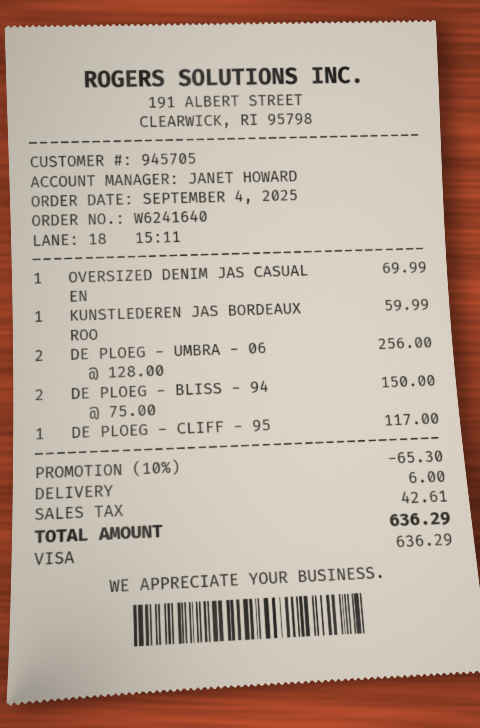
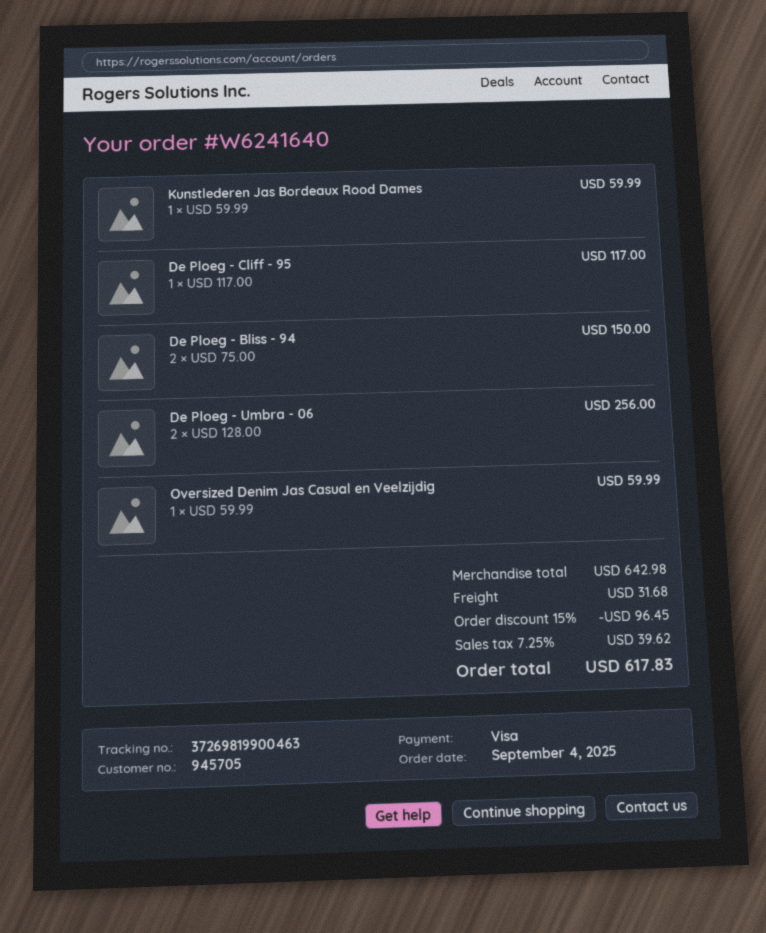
OVERSIZED DENIM JAS CASUAL EN: 1 x 69.99 = 69.99 -> 1 x 59.99 = 59.99
discount: 10% = 65.30 -> 15% = 96.45
shipping: 6.00 -> 31.68
tax: 42.61 -> 39.62
total: 636.29 -> 617.83

